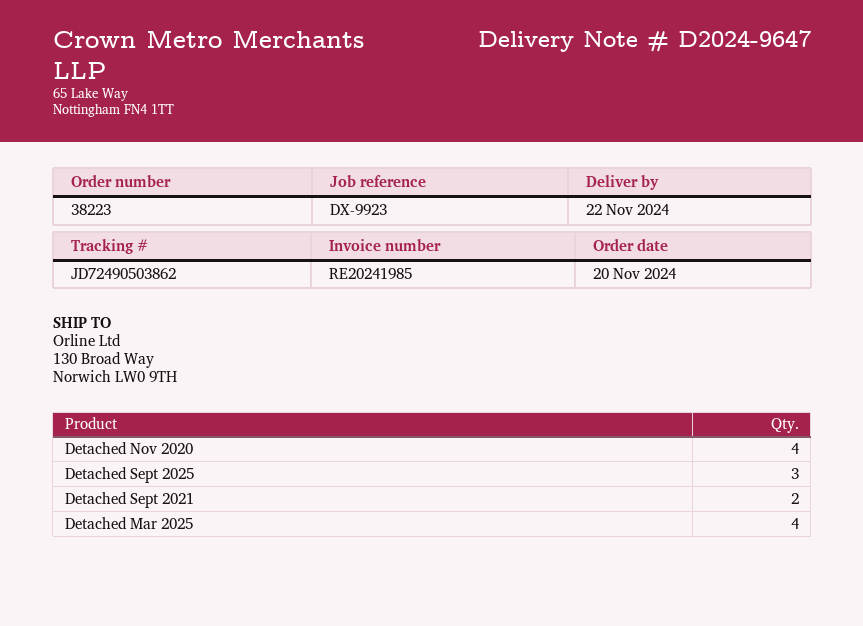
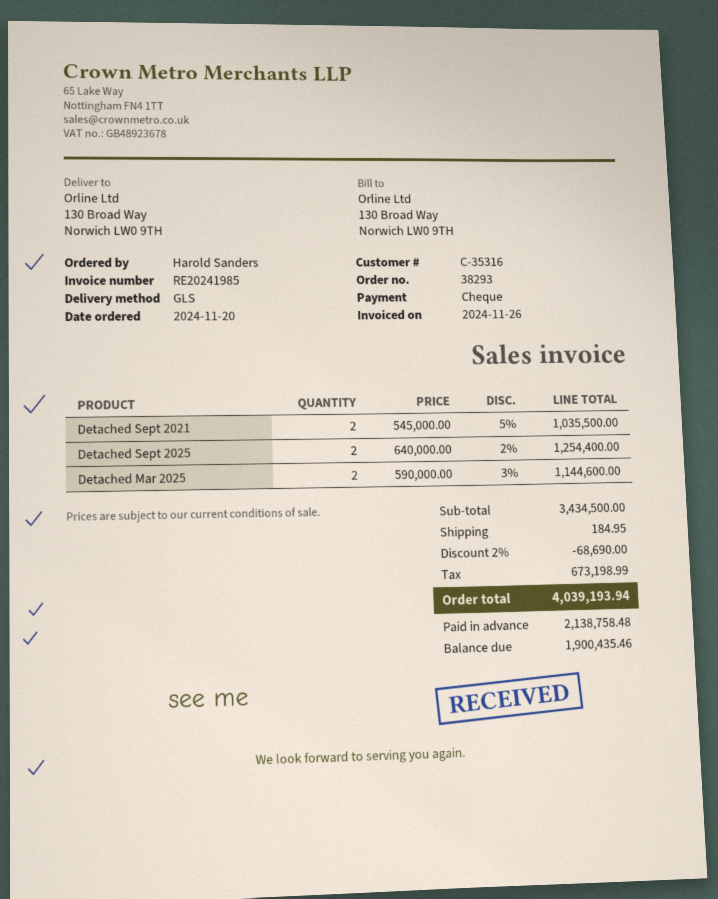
order number: 38223 -> 38293
Detached Nov 2020: 4 -> none
Detached Sept 2025: 3 -> 2
Detached Mar 2025: 4 -> 2

